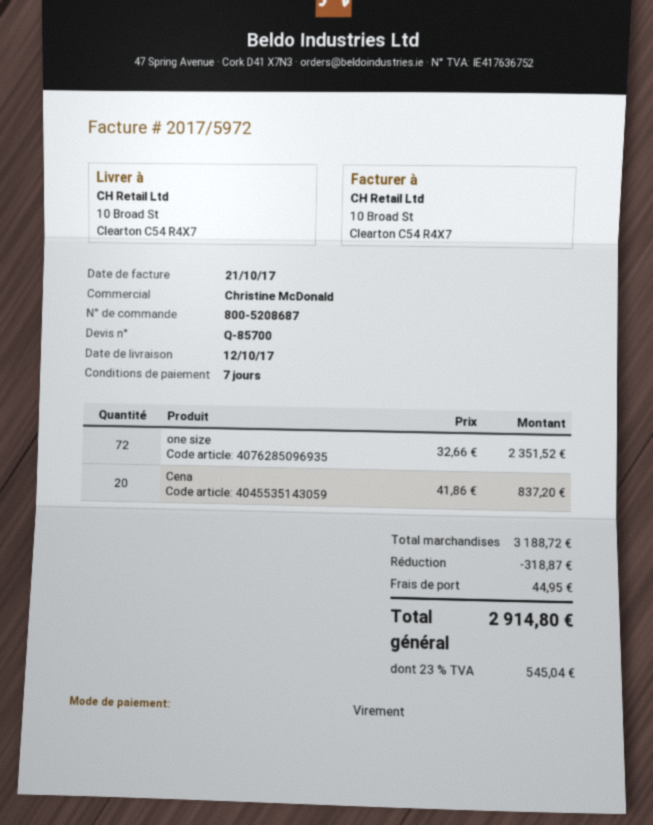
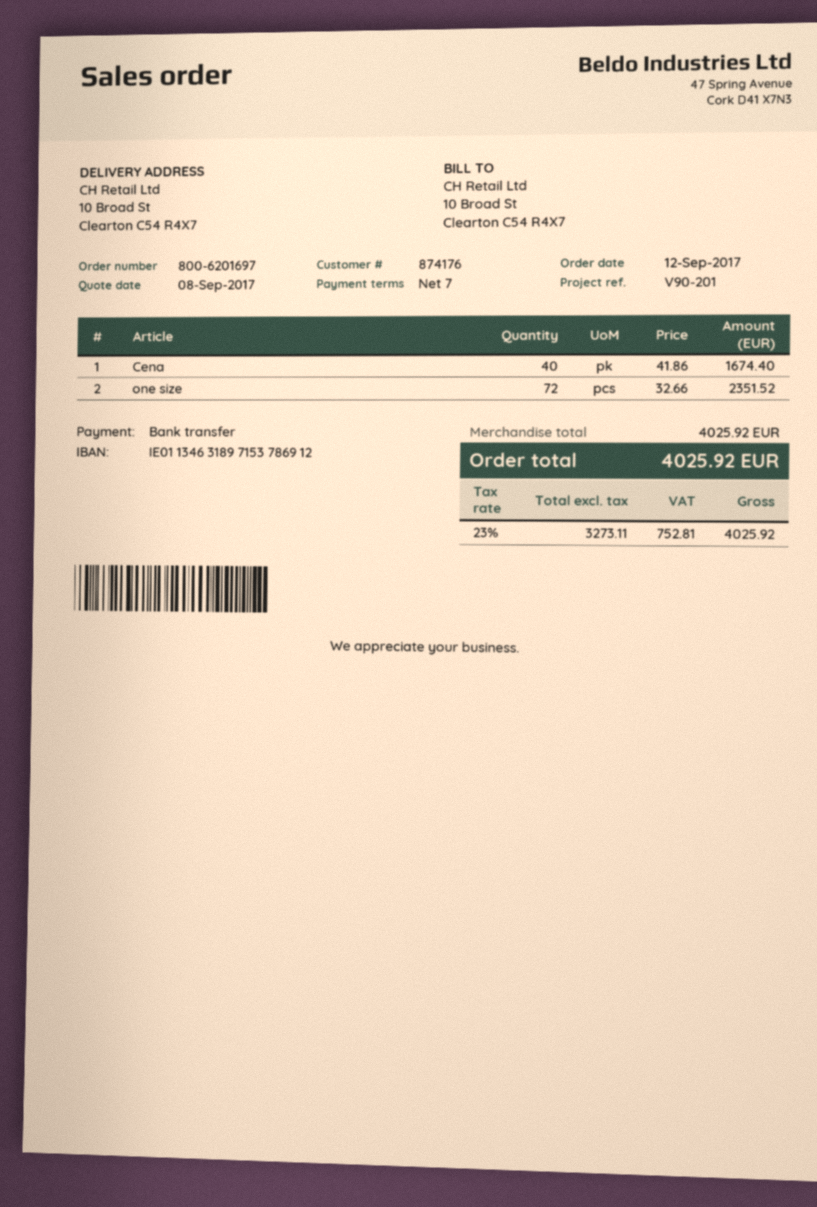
order number: 800-5208687 -> 800-6201697
Cena: 20 x 41.86 = 837.20 -> 40 x 41.86 = 1674.40
subtotal: 3188.72 -> 4025.92
discount: 318.87 -> none
shipping: 44.95 -> none
tax: 23% = 545.04 -> 23% = 752.81
total: 2914.80 -> 4025.92

